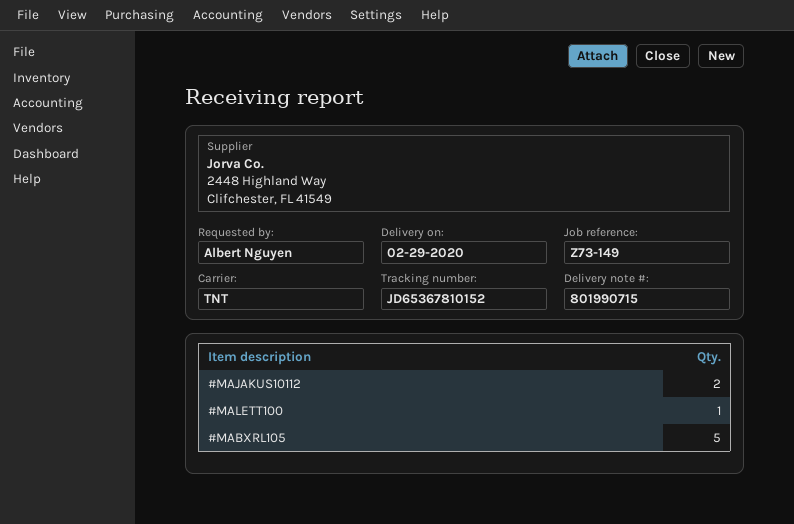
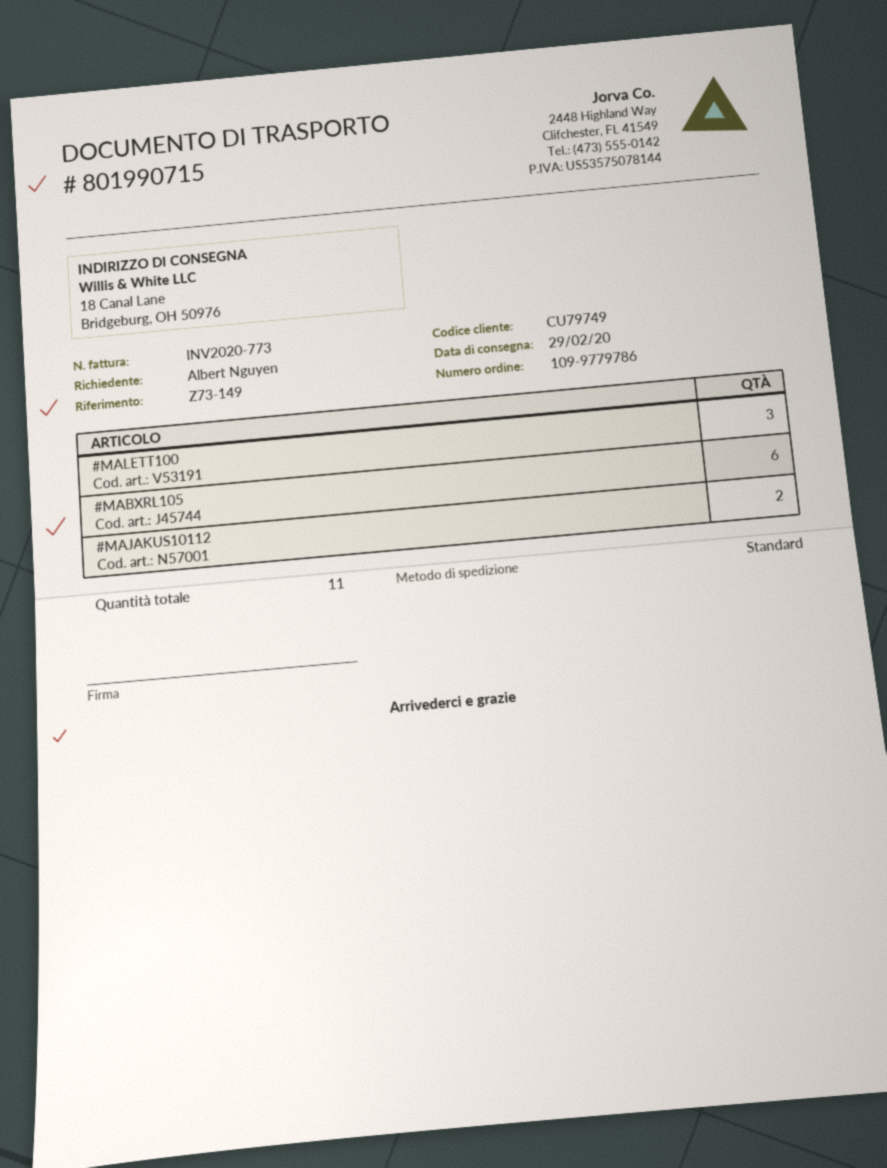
shipping method: TNT -> standard
#MALETT100: 1 -> 3
#MABXRL105: 5 -> 6

